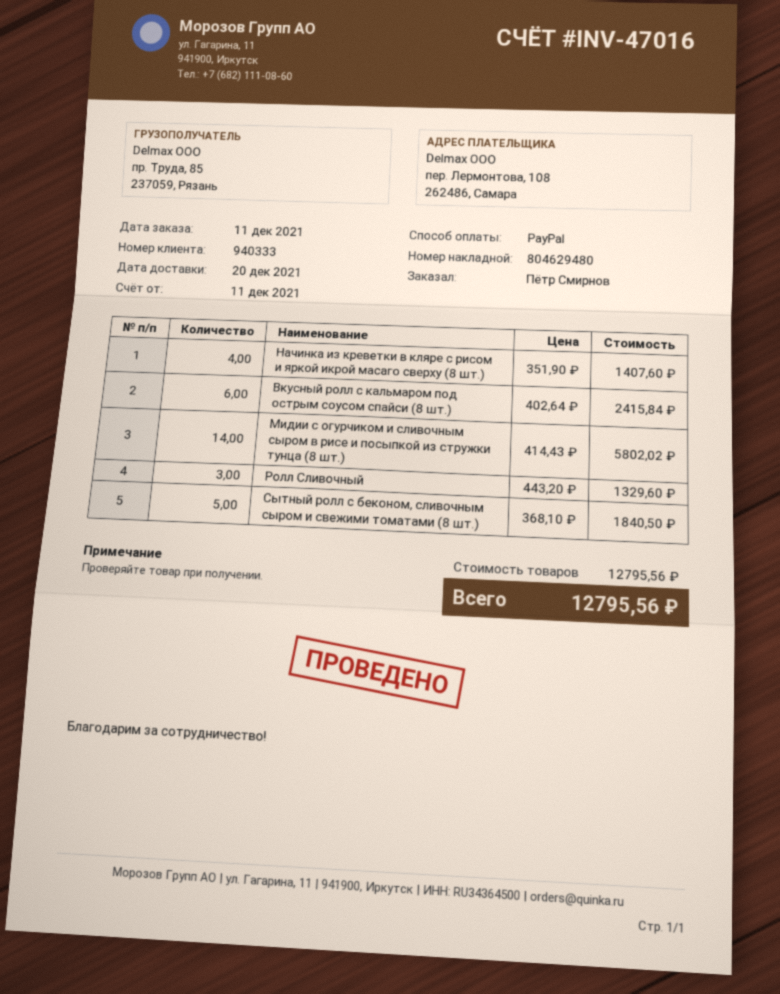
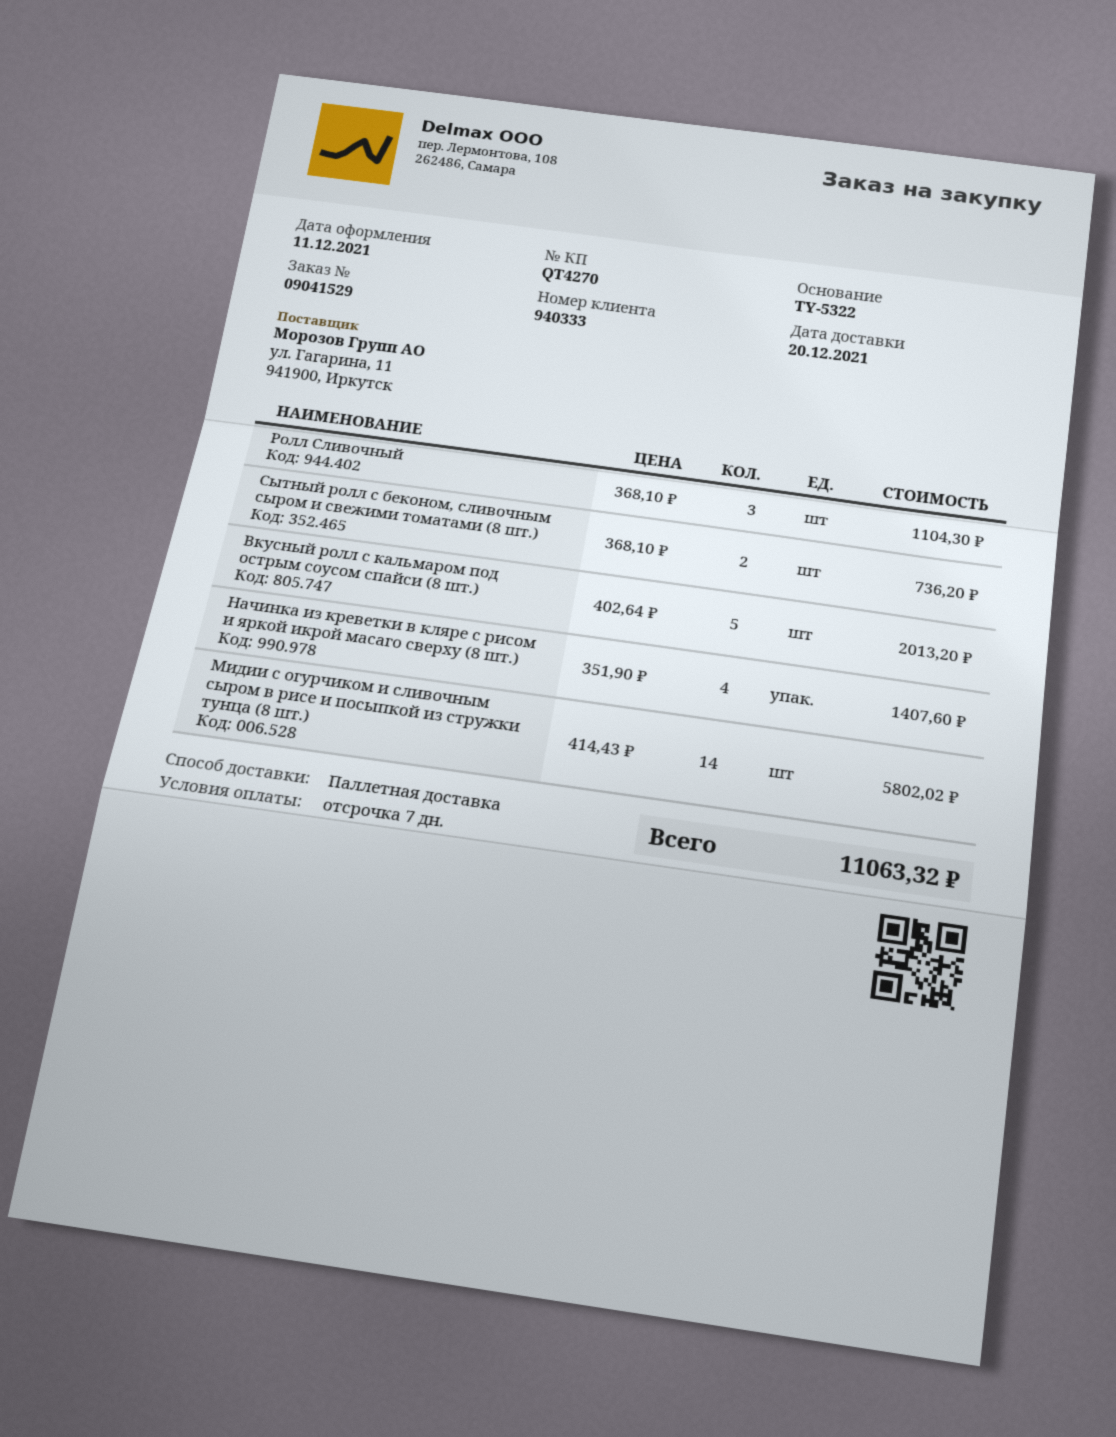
Вкусный ролл с кальмаром под острым соусом спайси (8 шт.): 6 x 402.64 = 2415.84 -> 5 x 402.64 = 2013.20
Ролл Сливочный: 3 x 443.20 = 1329.60 -> 3 x 368.10 = 1104.30
Сытный ролл с беконом, сливочным сыром и свежими томатами (8 шт.): 5 x 368.10 = 1840.50 -> 2 x 368.10 = 736.20
total: 12795.56 -> 11063.32

